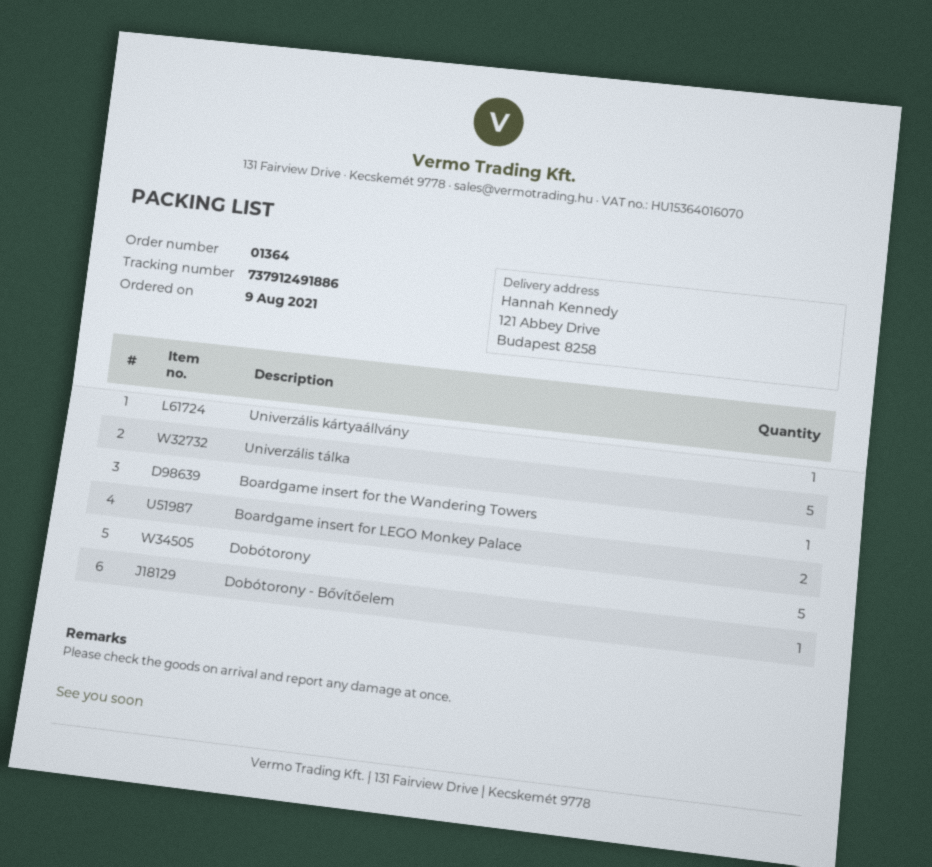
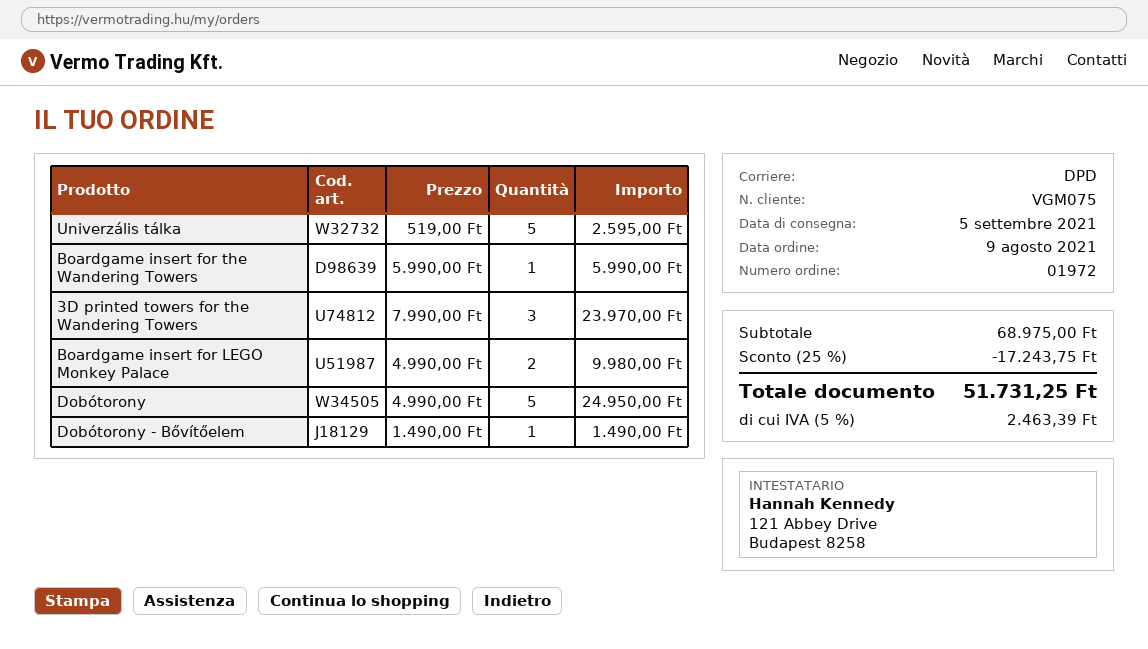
order number: 01364 -> 01972
Univerzális kártyaállvány: 1 -> none
3D printed towers for the Wandering Towers: none -> 3

